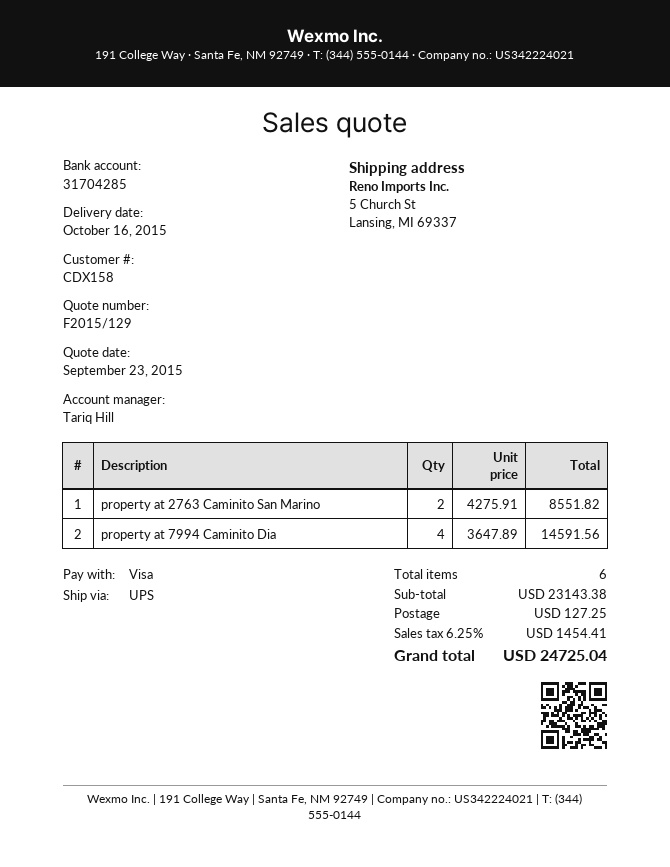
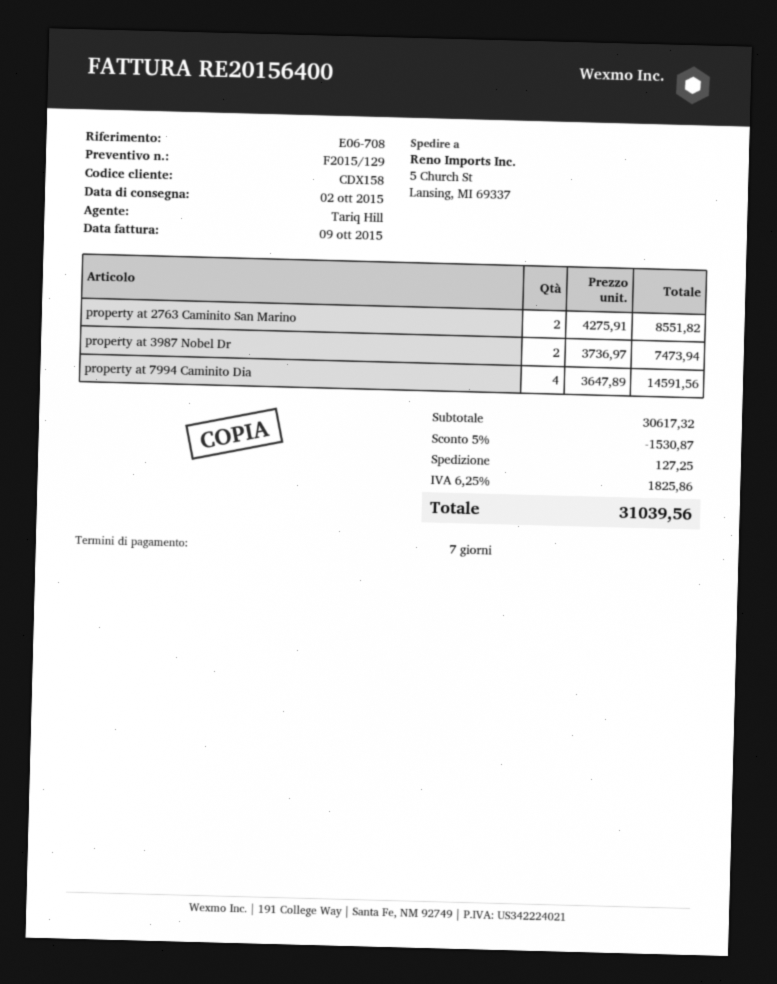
delivery date: 2015-10-16 -> 2015-10-02
property at 3987 Nobel Dr: none -> 2 x 3736.97 = 7473.94
subtotal: 23143.38 -> 30617.32
discount: none -> 5% = 1530.87
tax: 6.25% = 1454.41 -> 6.25% = 1825.86
total: 24725.04 -> 31039.56

